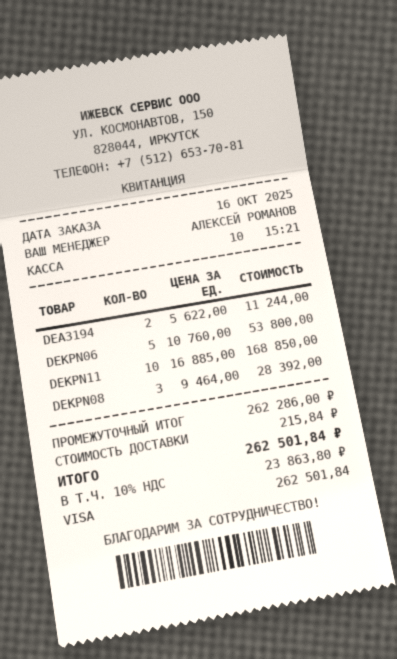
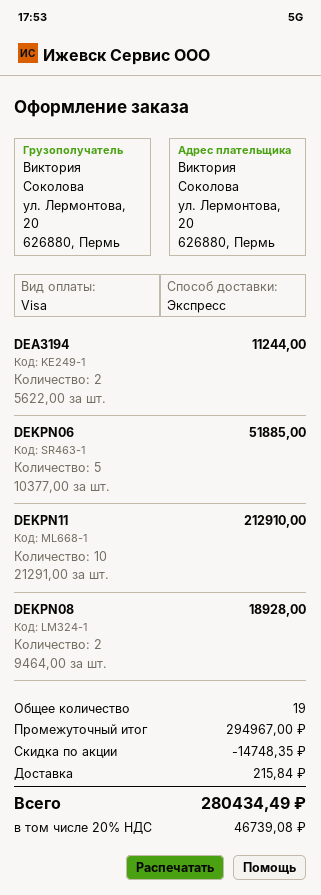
DEKPN06: 5 x 10760.00 = 53800.00 -> 5 x 10377.00 = 51885.00
DEKPN11: 10 x 16885.00 = 168850.00 -> 10 x 21291.00 = 212910.00
DEKPN08: 3 x 9464.00 = 28392.00 -> 2 x 9464.00 = 18928.00
subtotal: 262286.00 -> 294967.00
discount: none -> 14748.35
tax: 10% = 23863.80 -> 20% = 46739.08
total: 262501.84 -> 280434.49

